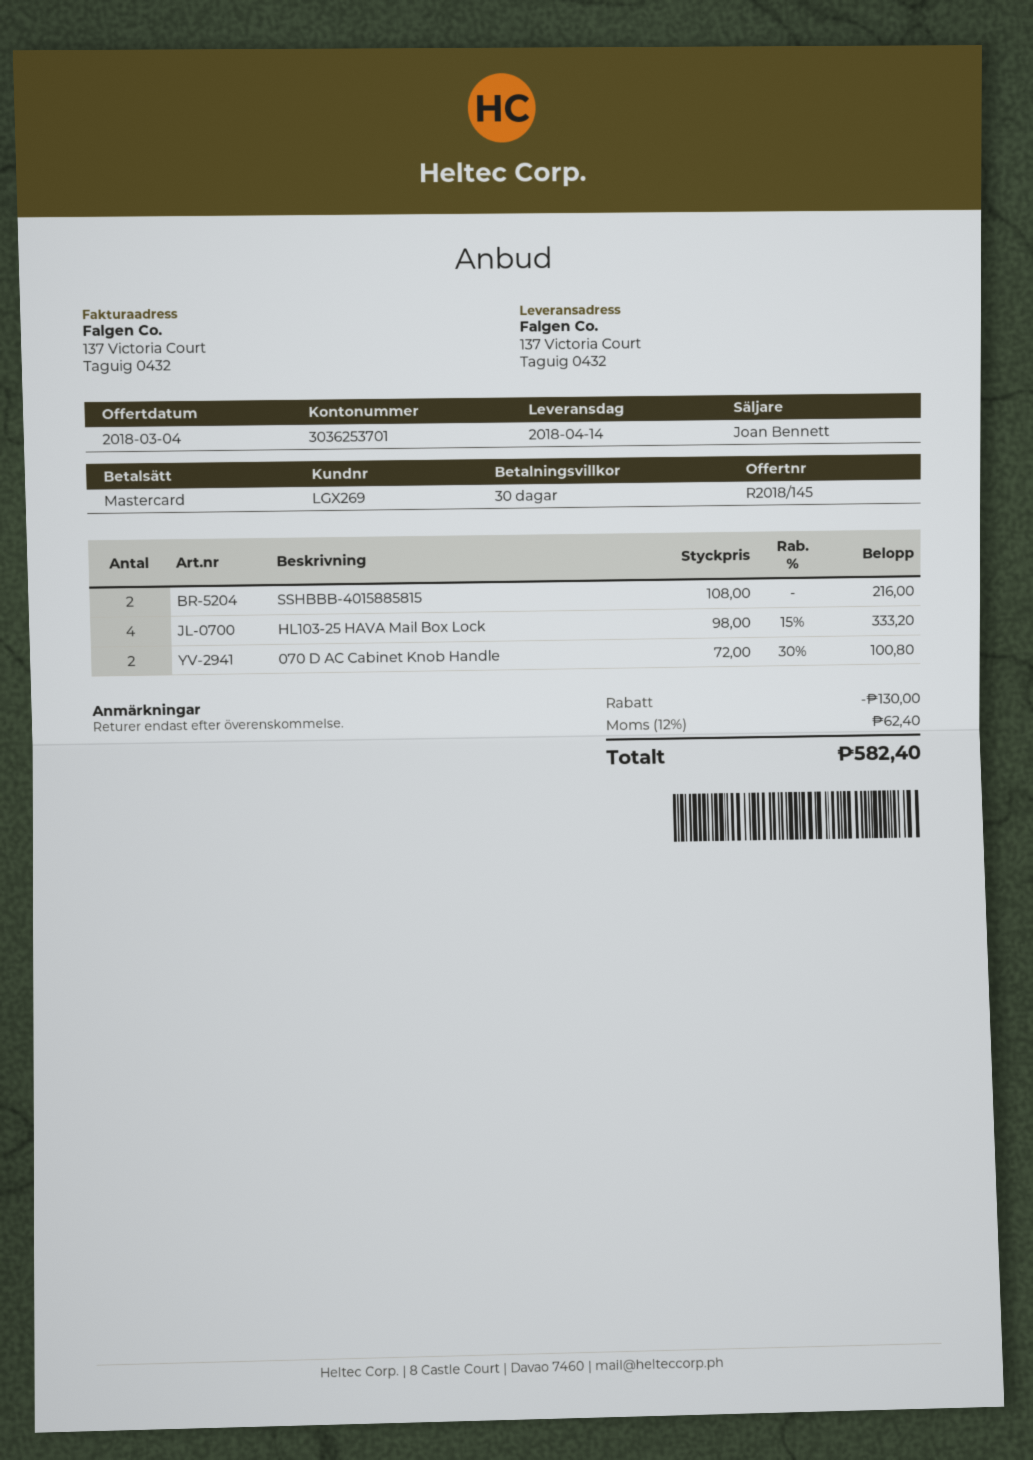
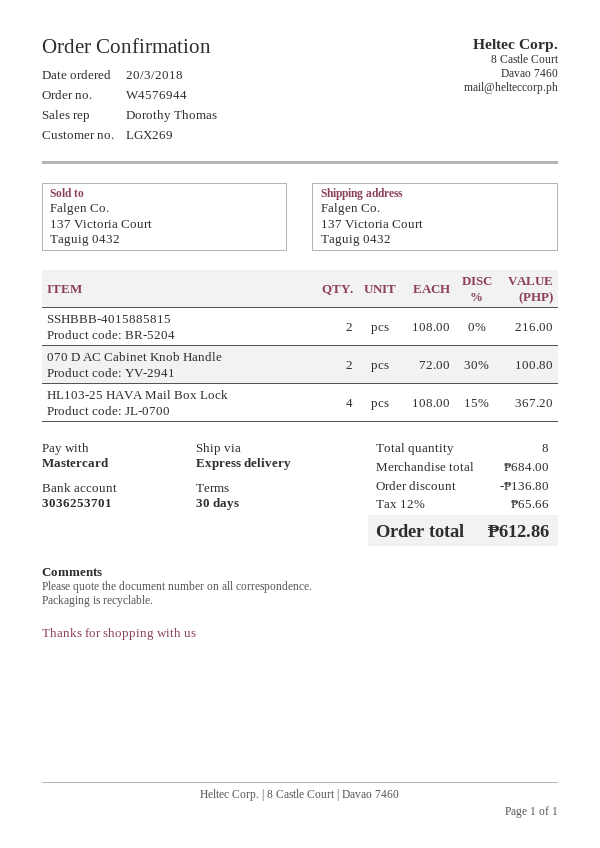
sales rep: Joan Bennett -> Dorothy Thomas
HL103-25 HAVA Mail Box Lock: 4 x 98.00 - 15% = 333.20 -> 4 x 108.00 - 15% = 367.20
discount: 130.00 -> 136.80
tax: 12% = 62.40 -> 12% = 65.66
total: 582.40 -> 612.86

